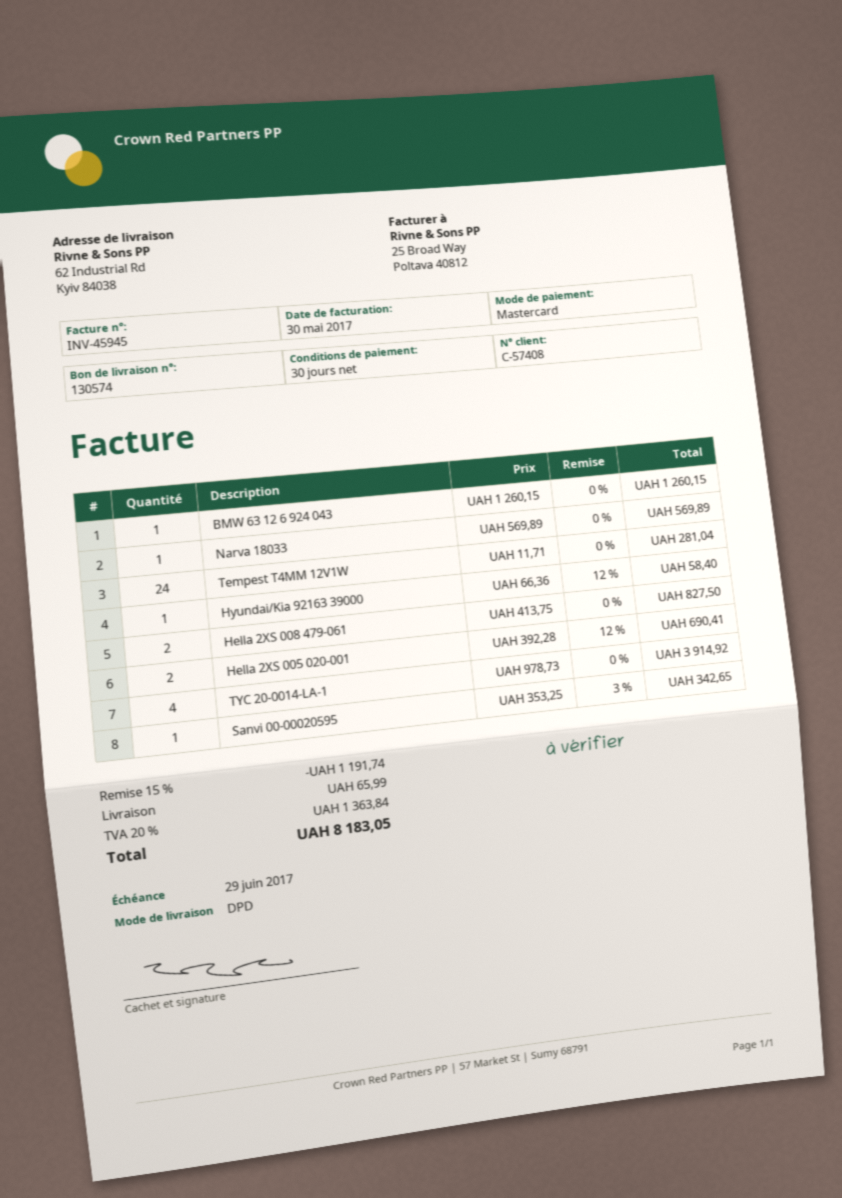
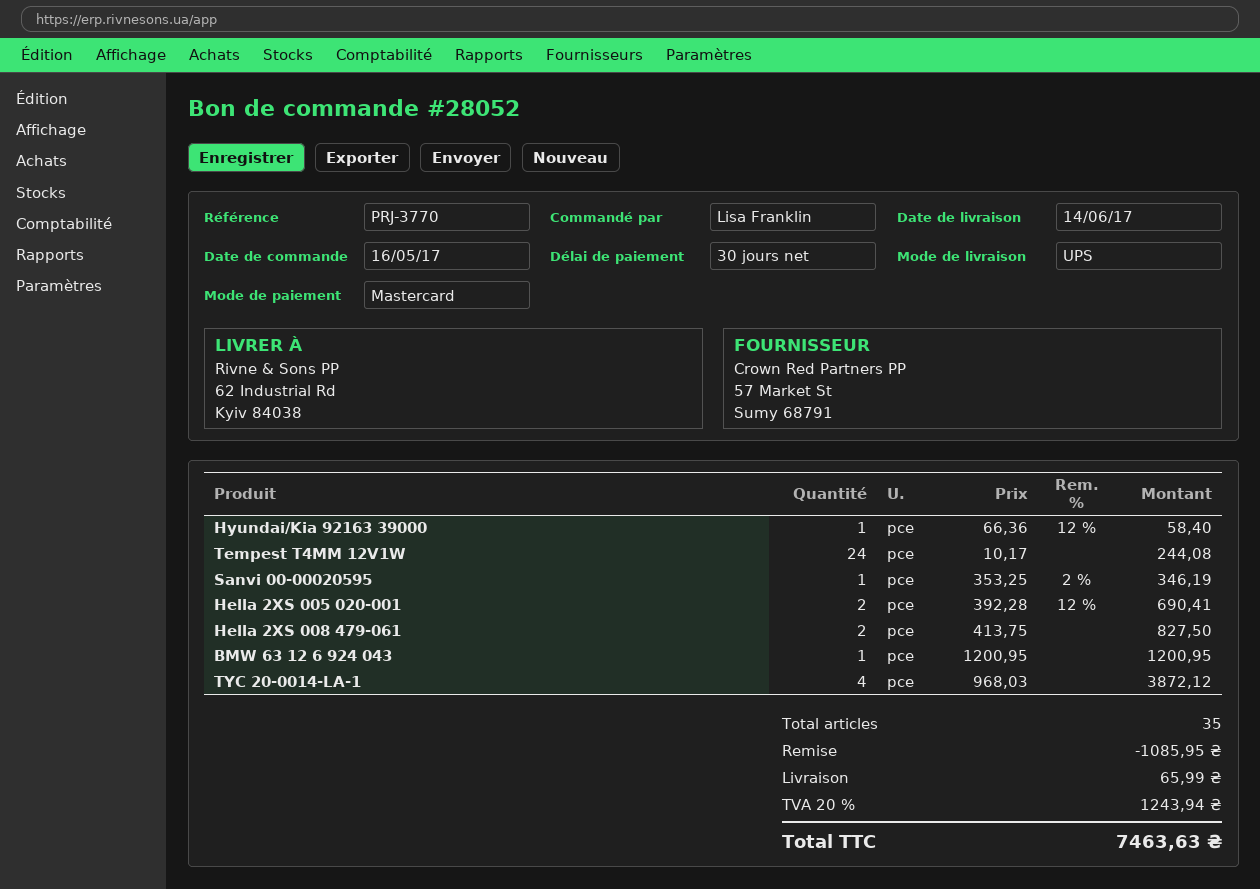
shipping method: DPD -> UPS
BMW 63 12 6 924 043: 1 x 1260.15 = 1260.15 -> 1 x 1200.95 = 1200.95
Narva 18033: 1 x 569.89 = 569.89 -> none
Tempest T4MM 12V1W: 24 x 11.71 = 281.04 -> 24 x 10.17 = 244.08
TYC 20-0014-LA-1: 4 x 978.73 = 3914.92 -> 4 x 968.03 = 3872.12
Sanvi 00-00020595: 1 x 353.25 - 3% = 342.65 -> 1 x 353.25 - 2% = 346.19
discount: 1191.74 -> 1085.95
tax: 20% = 1363.84 -> 20% = 1243.94
total: 8183.05 -> 7463.63

